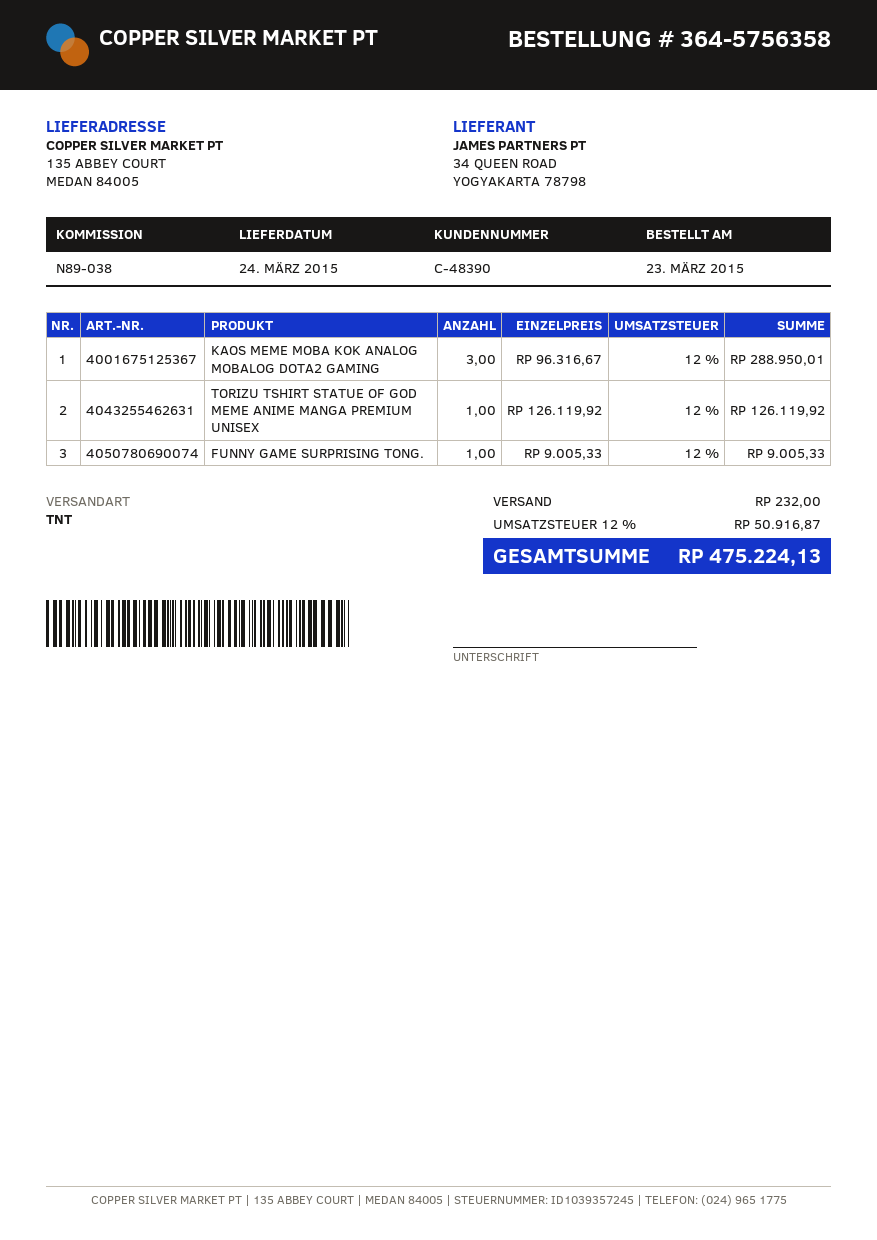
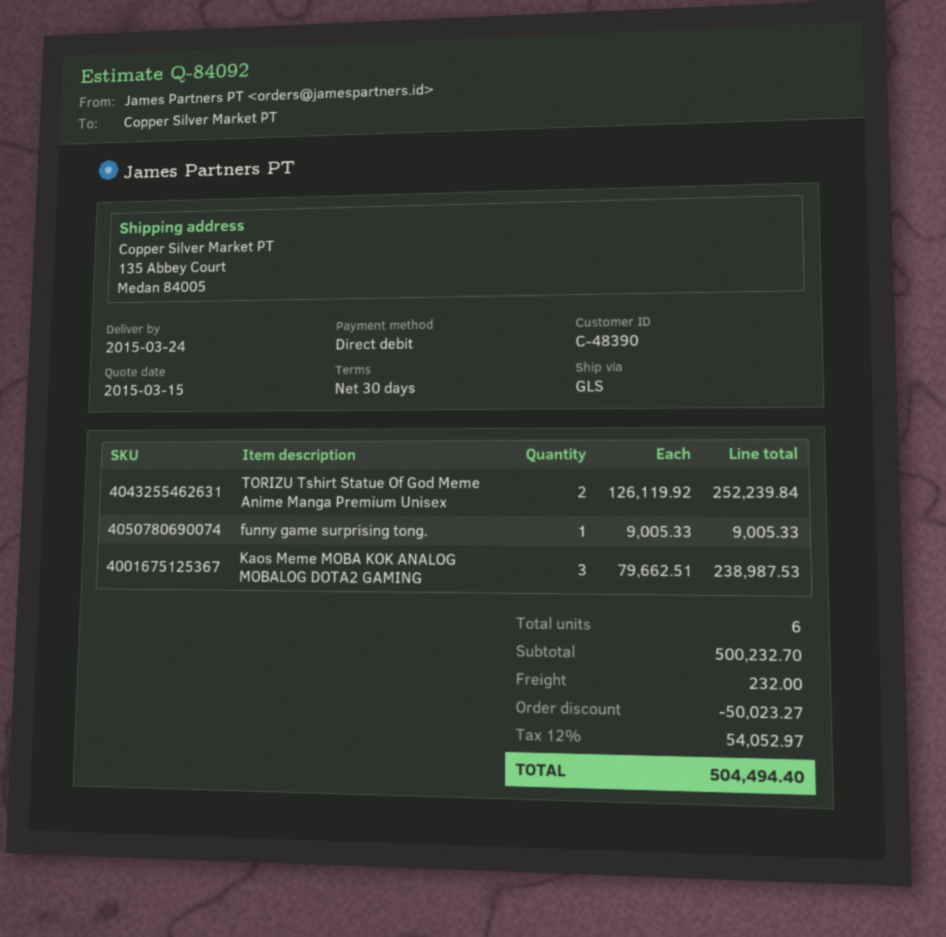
shipping method: TNT -> GLS
KAOS MEME MOBA KOK ANALOG MOBALOG DOTA2 GAMING: 3 x 96316.67 = 288950.01 -> 3 x 79662.51 = 238987.53
TORIZU TSHIRT STATUE OF GOD MEME ANIME MANGA PREMIUM UNISEX: 1 x 126119.92 = 126119.92 -> 2 x 126119.92 = 252239.84
discount: none -> 50023.27
tax: 12% = 50916.87 -> 12% = 54052.97
total: 475224.13 -> 504494.40

